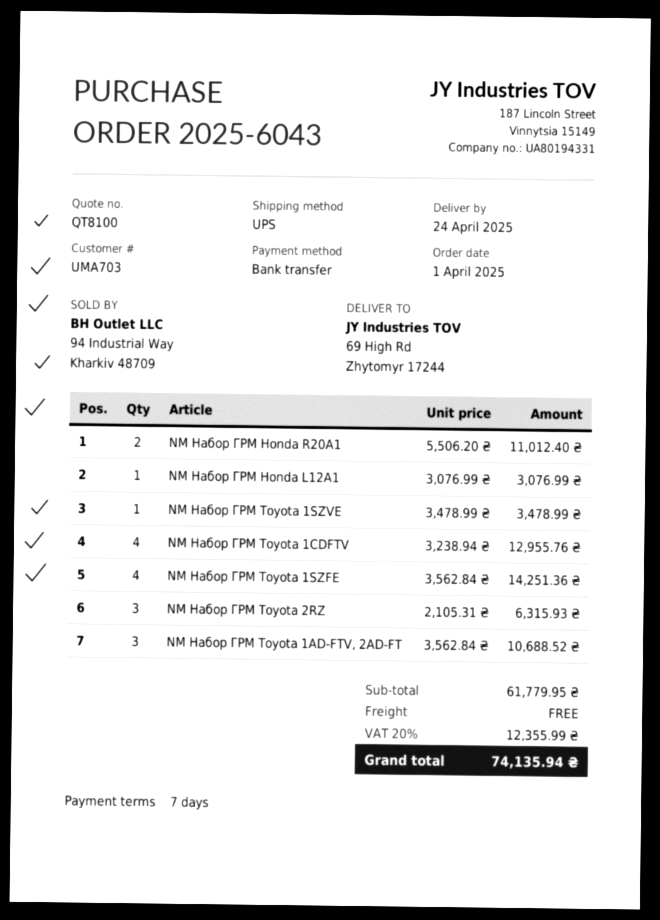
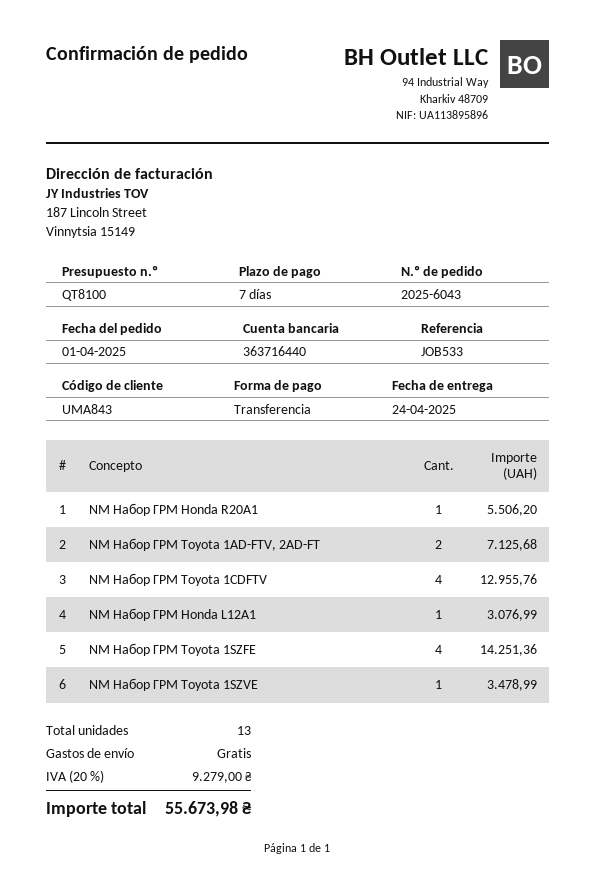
customer number: UMA703 -> UMA843
NM Набор ГРМ Honda R20A1: 2 for 11012.40 -> 1 for 5506.20
NM Набор ГРМ Toyota 2RZ: 3 for 6315.93 -> none
NM Набор ГРМ Toyota 1AD-FTV, 2AD-FT: 3 for 10688.52 -> 2 for 7125.68
tax: 20% = 12355.99 -> 20% = 9279.00
total: 74135.94 -> 55673.98

